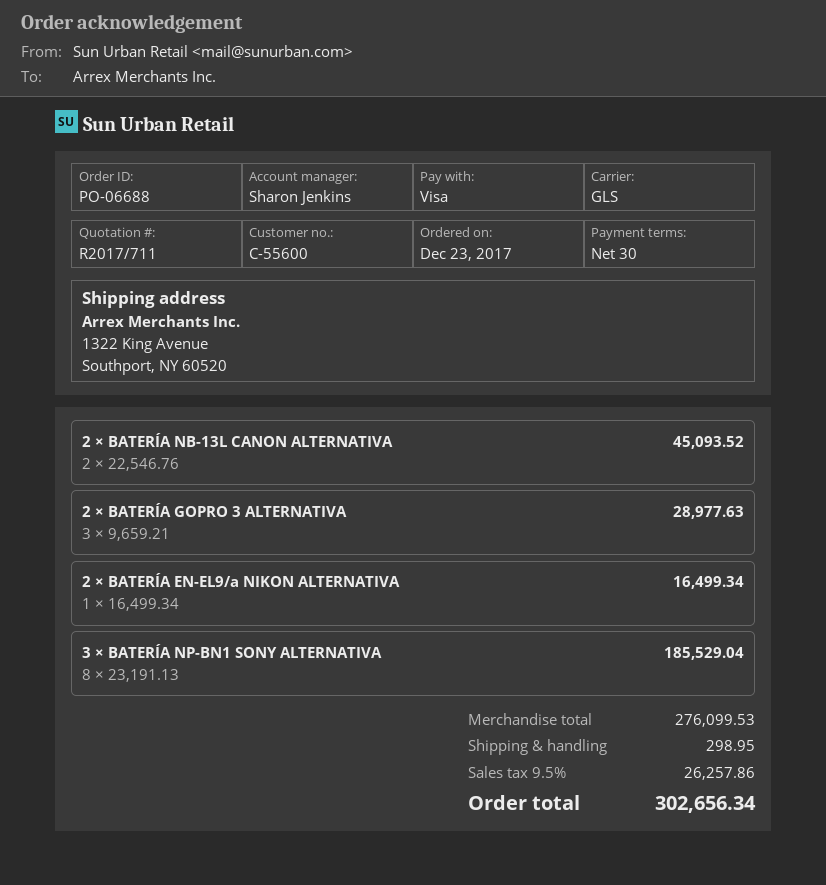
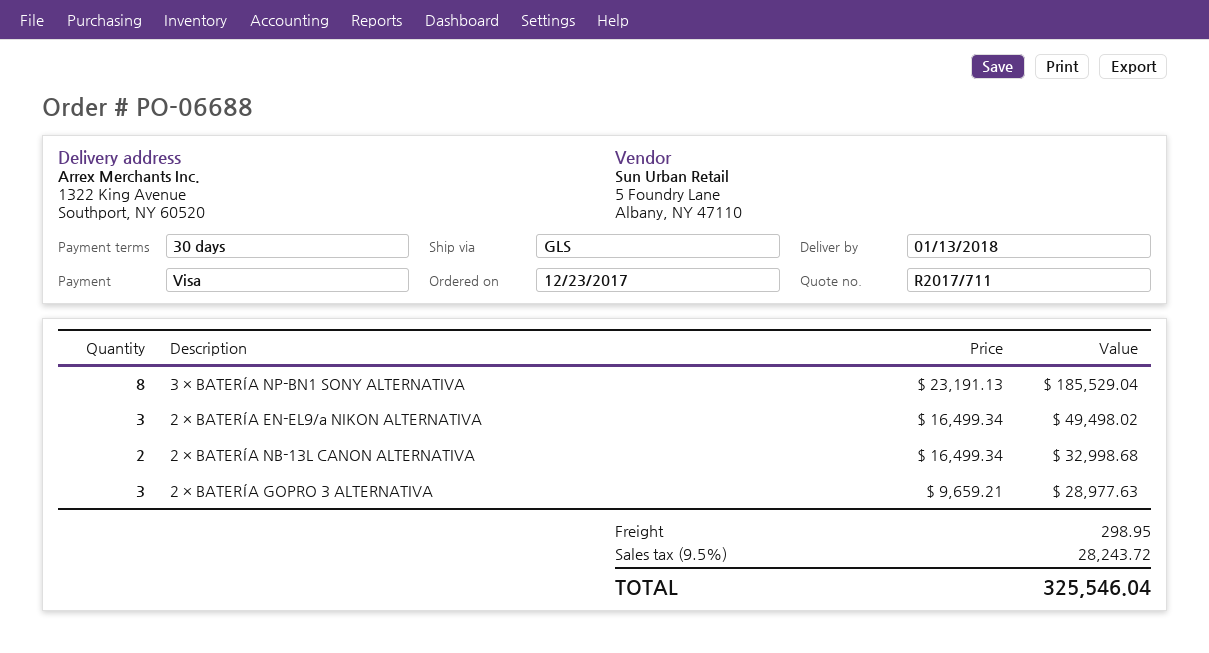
2 × BATERÍA NB-13L CANON ALTERNATIVA: 2 x 22546.76 = 45093.52 -> 2 x 16499.34 = 32998.68
2 × BATERÍA EN-EL9/a NIKON ALTERNATIVA: 1 x 16499.34 = 16499.34 -> 3 x 16499.34 = 49498.02
tax: 9.5% = 26257.86 -> 9.5% = 28243.72
total: 302656.34 -> 325546.04

